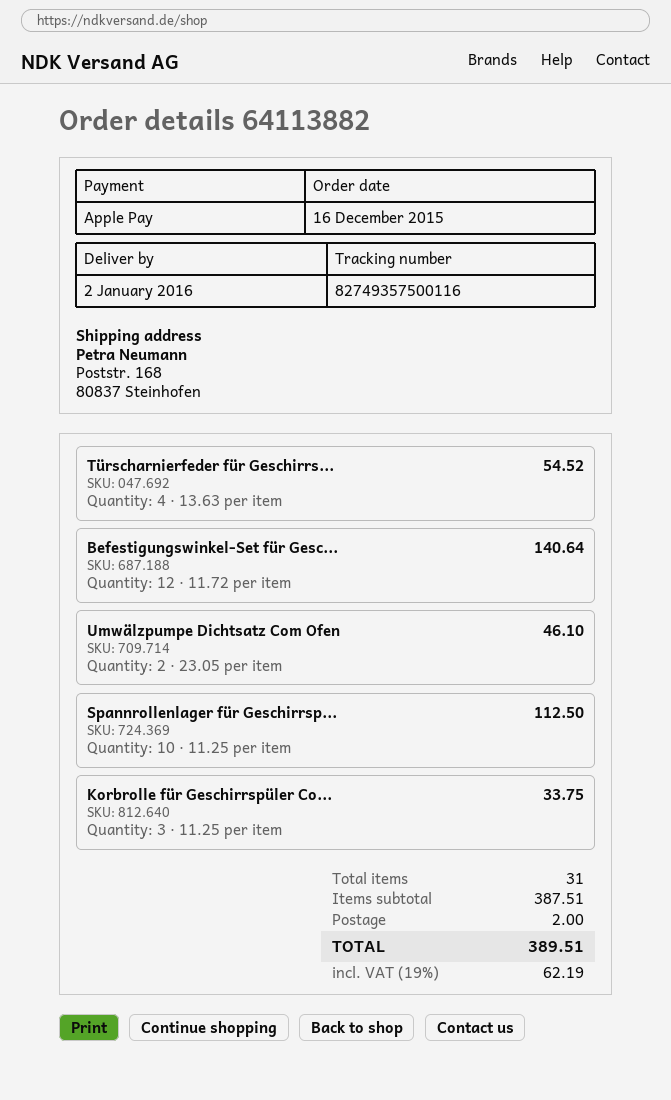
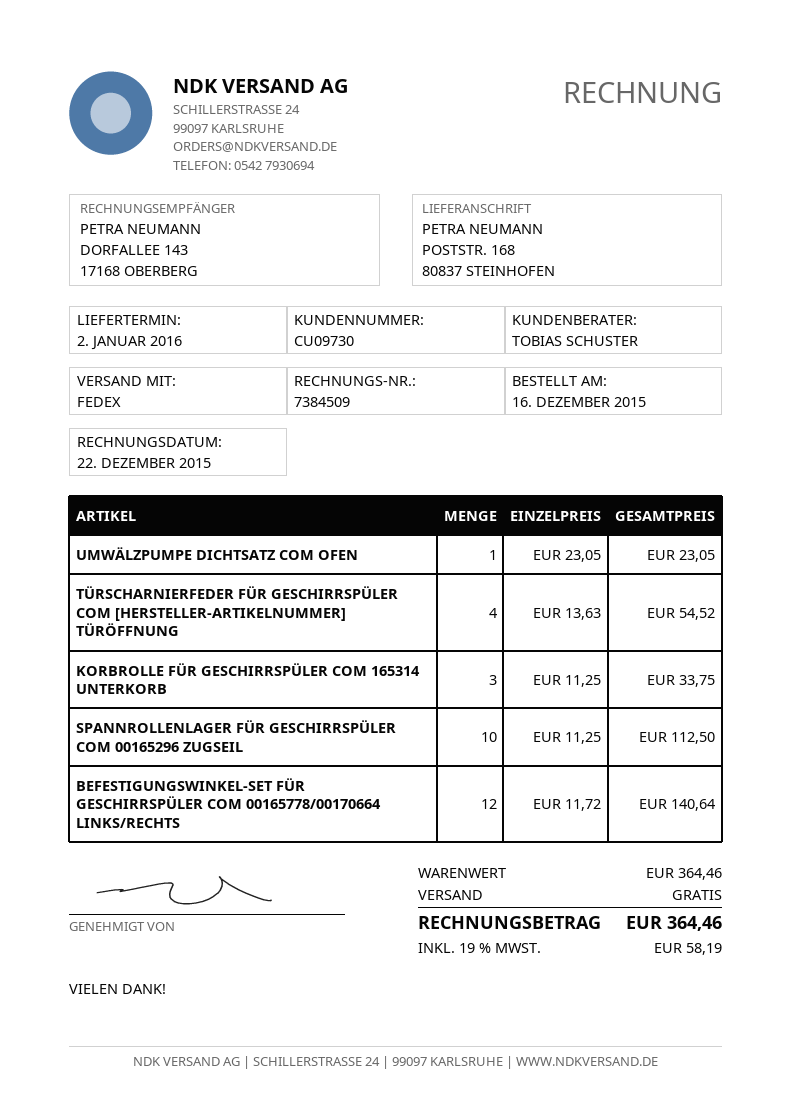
Umwälzpumpe Dichtsatz Com Ofen: 2 x 23.05 = 46.10 -> 1 x 23.05 = 23.05
subtotal: 387.51 -> 364.46
shipping: 2.00 -> 0.00
tax: 19% = 62.19 -> 19% = 58.19
total: 389.51 -> 364.46

